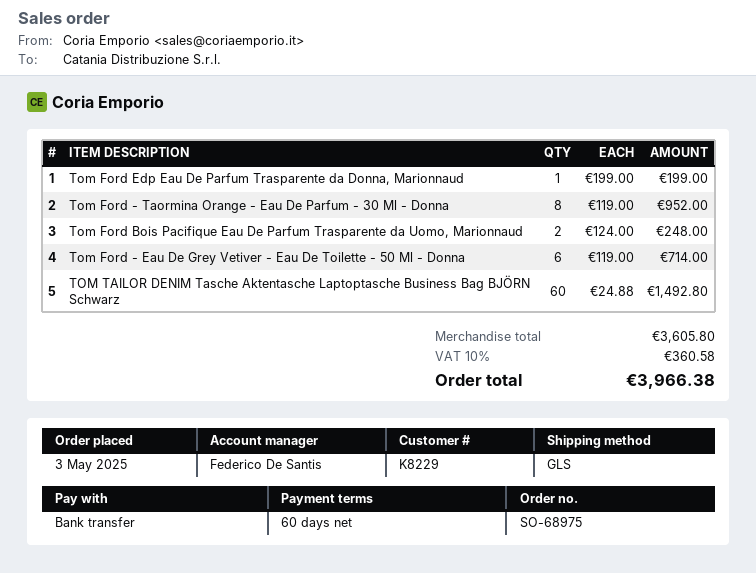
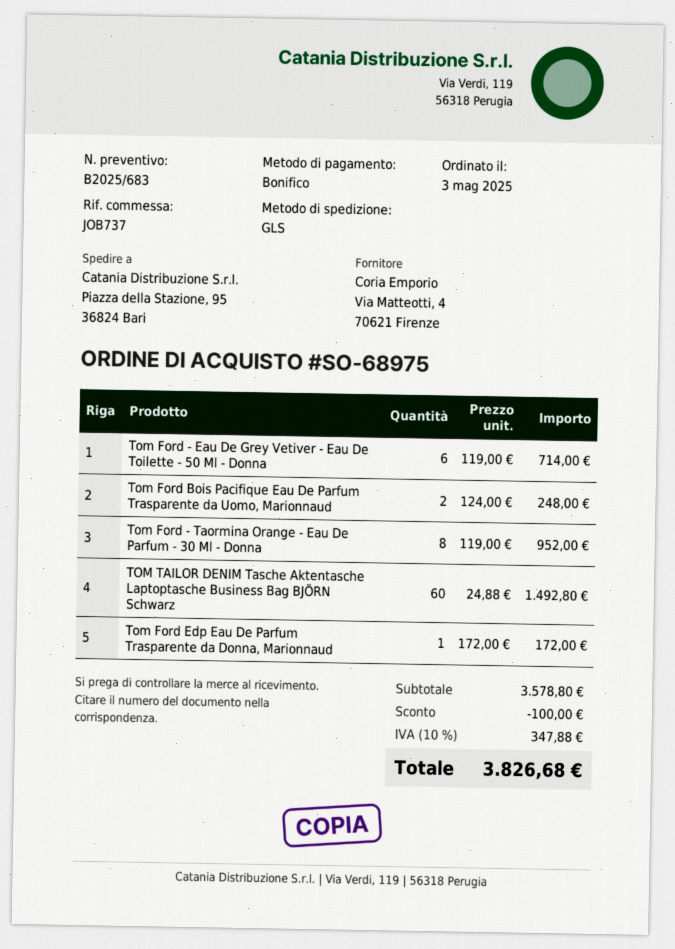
Tom Ford Edp Eau De Parfum Trasparente da Donna, Marionnaud: 1 x 199.00 = 199.00 -> 1 x 172.00 = 172.00
subtotal: 3605.80 -> 3578.80
discount: none -> 100.00
tax: 10% = 360.58 -> 10% = 347.88
total: 3966.38 -> 3826.68

